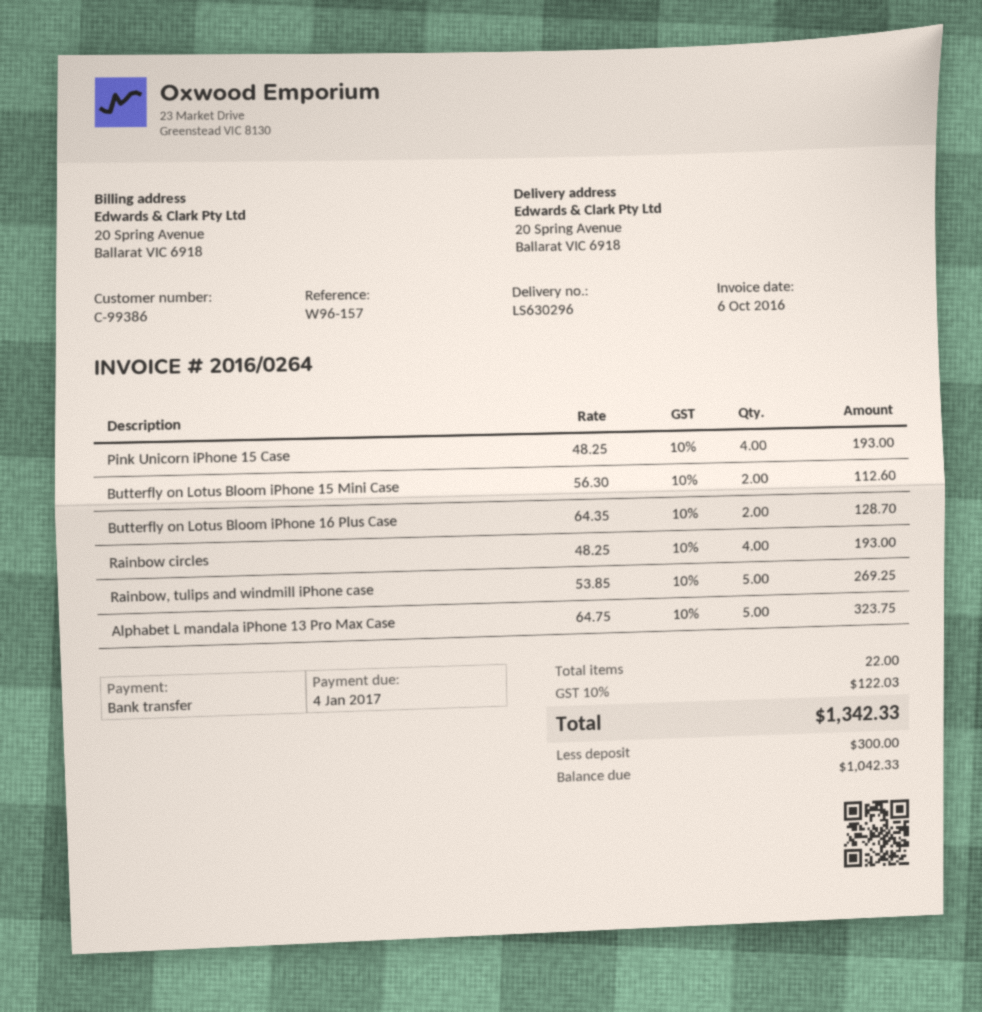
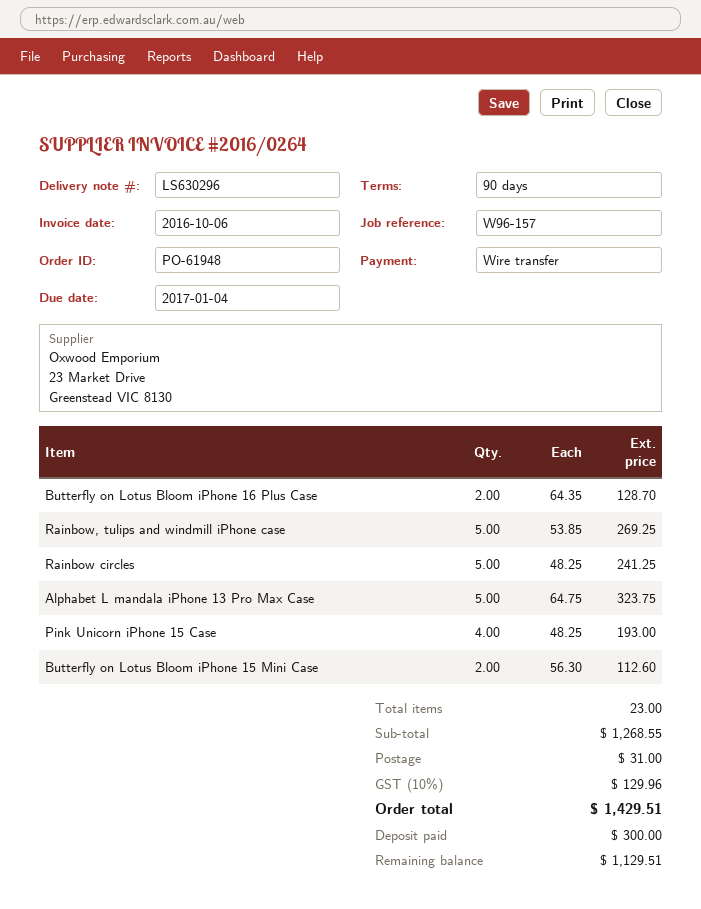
Rainbow circles: 4 x 48.25 = 193.00 -> 5 x 48.25 = 241.25
total quantity: 22 -> 23
shipping: none -> 31.00
tax: 10% = 122.03 -> 10% = 129.96
total: 1342.33 -> 1429.51
balance: 1042.33 -> 1129.51

